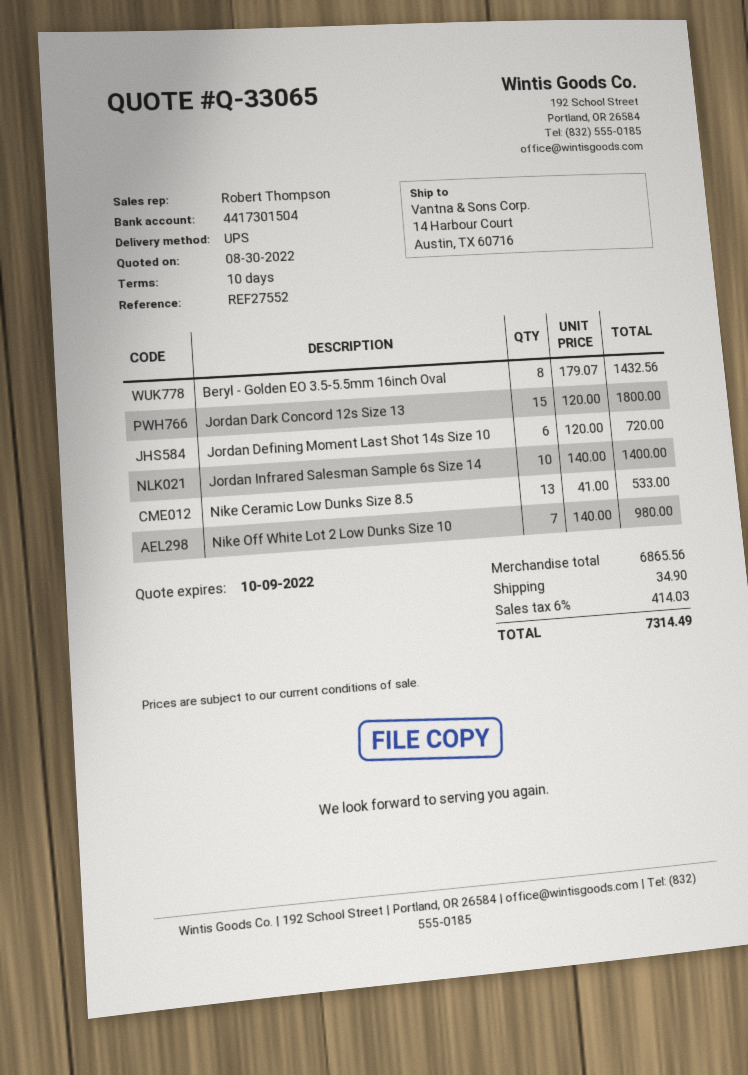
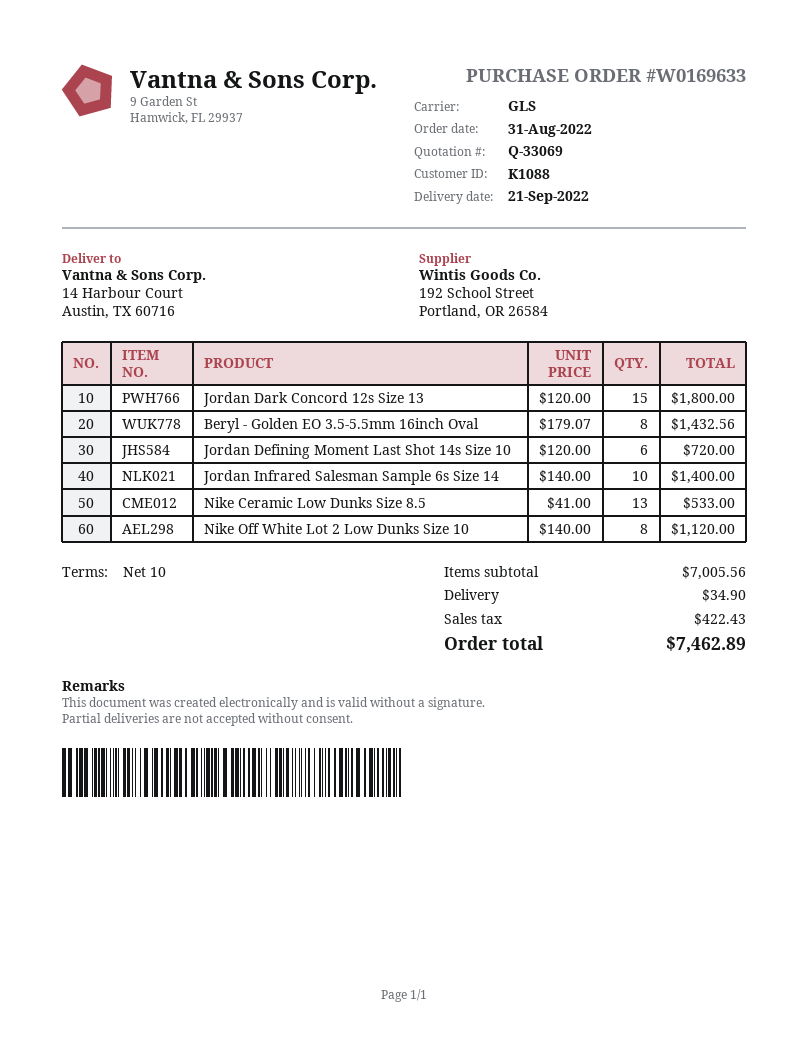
quote number: Q-33065 -> Q-33069
shipping method: UPS -> GLS
Nike Off White Lot 2 Low Dunks Size 10: 7 x 140.00 = 980.00 -> 8 x 140.00 = 1120.00
subtotal: 6865.56 -> 7005.56
tax: 414.03 -> 422.43
total: 7314.49 -> 7462.89

